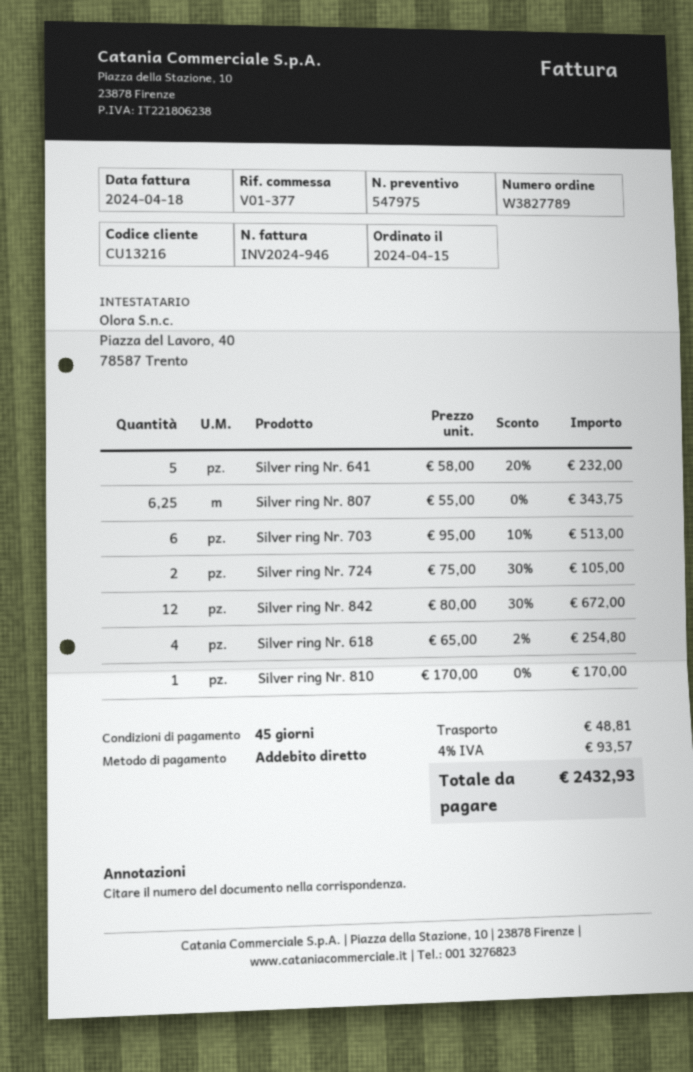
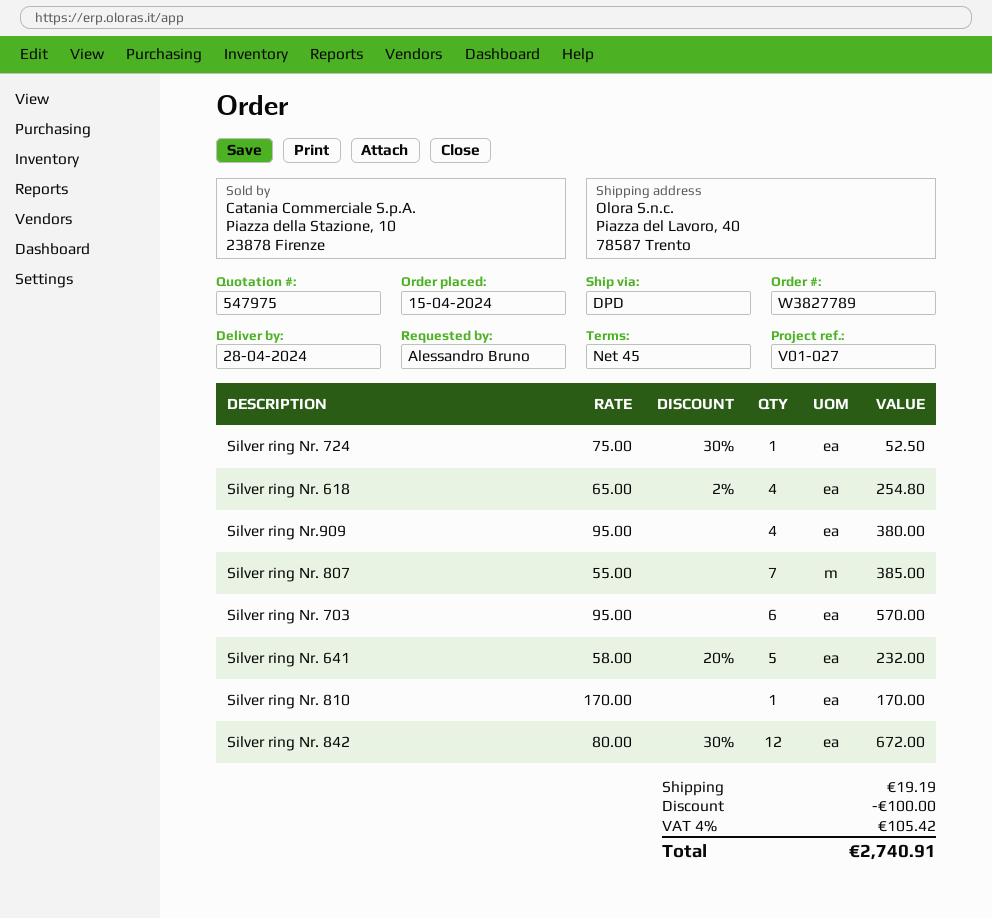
reference: V01-377 -> V01-027
Silver ring Nr. 807: 6.25 x 55.00 = 343.75 -> 7 x 55.00 = 385.00
Silver ring Nr. 703: 6 x 95.00 - 10% = 513.00 -> 6 x 95.00 = 570.00
Silver ring Nr. 724: 2 x 75.00 - 30% = 105.00 -> 1 x 75.00 - 30% = 52.50
Silver ring Nr.909: none -> 4 x 95.00 = 380.00
discount: none -> 100.00
shipping: 48.81 -> 19.19
tax: 4% = 93.57 -> 4% = 105.42
total: 2432.93 -> 2740.91

